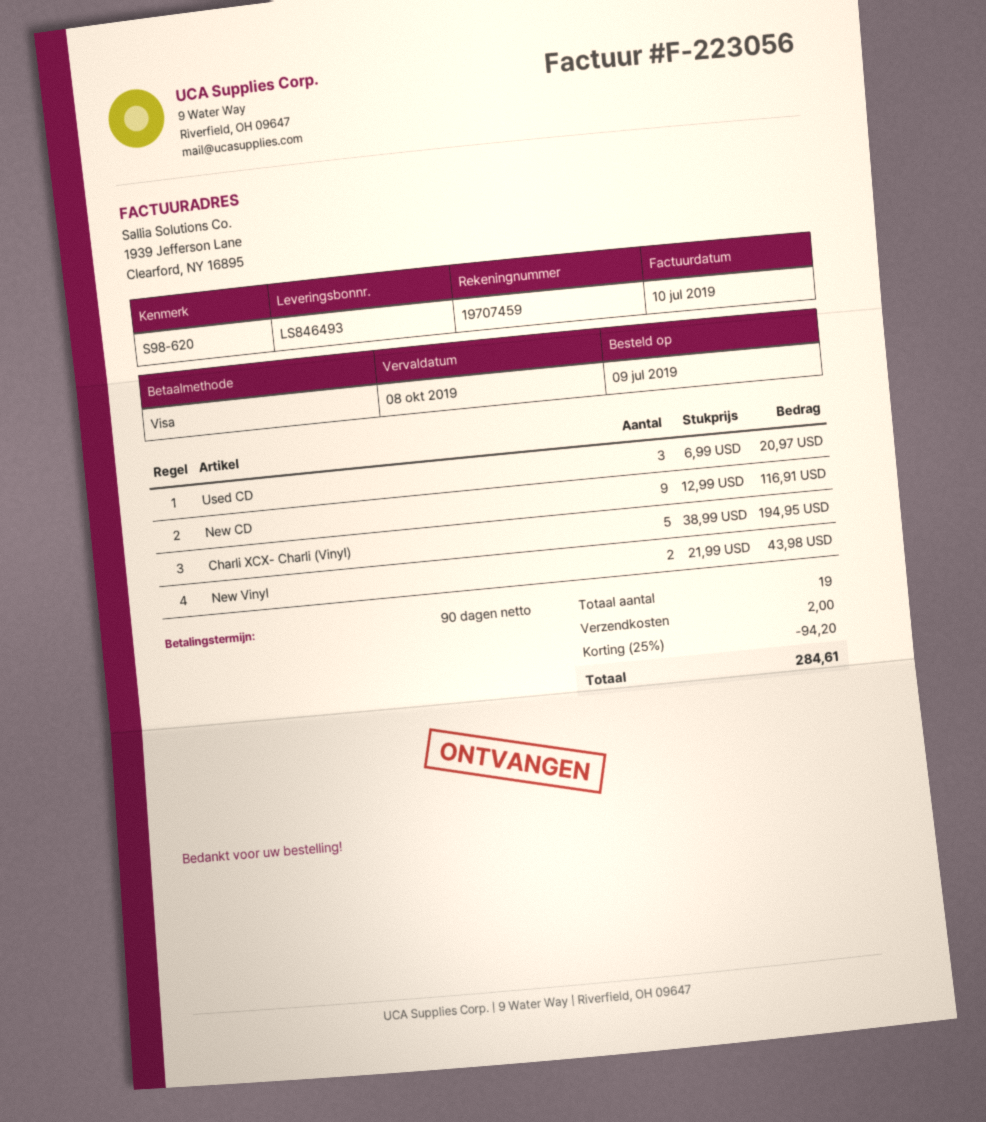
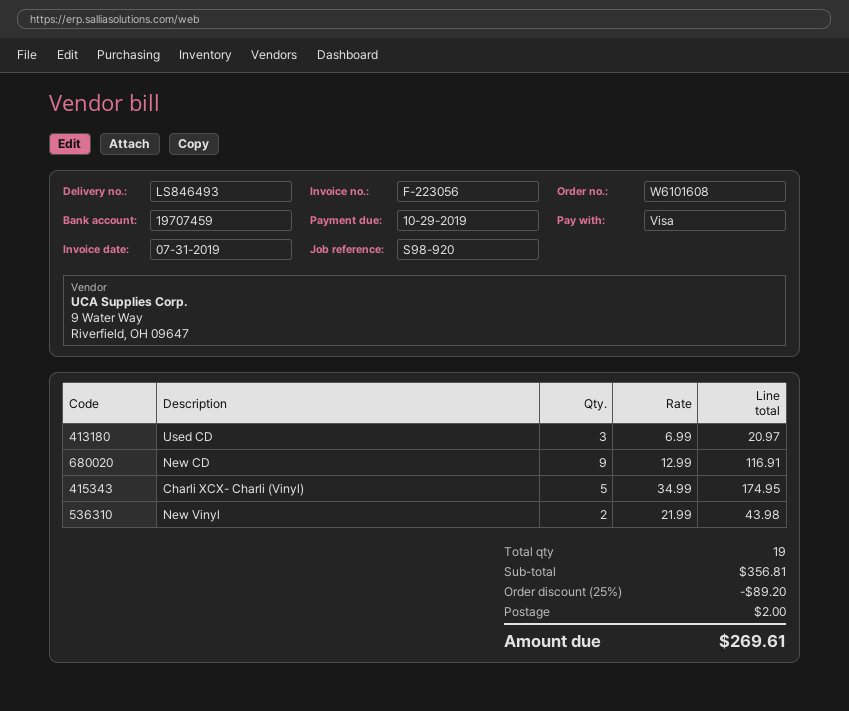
invoice date: 2019-07-10 -> 2019-07-31
due date: 2019-10-08 -> 2019-10-29
reference: S98-620 -> S98-920
Charli XCX- Charli (Vinyl): 5 x 38.99 = 194.95 -> 5 x 34.99 = 174.95
discount: 25% = 94.20 -> 25% = 89.20
total: 284.61 -> 269.61

